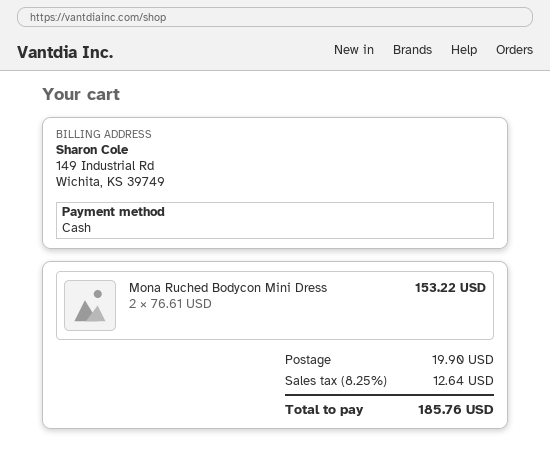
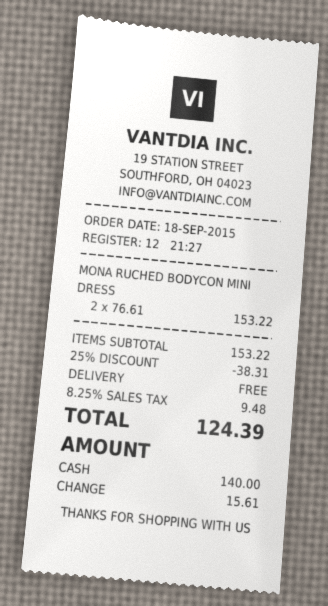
discount: none -> 25% = 38.31
shipping: 19.90 -> 0.00
tax: 8.25% = 12.64 -> 8.25% = 9.48
total: 185.76 -> 124.39

